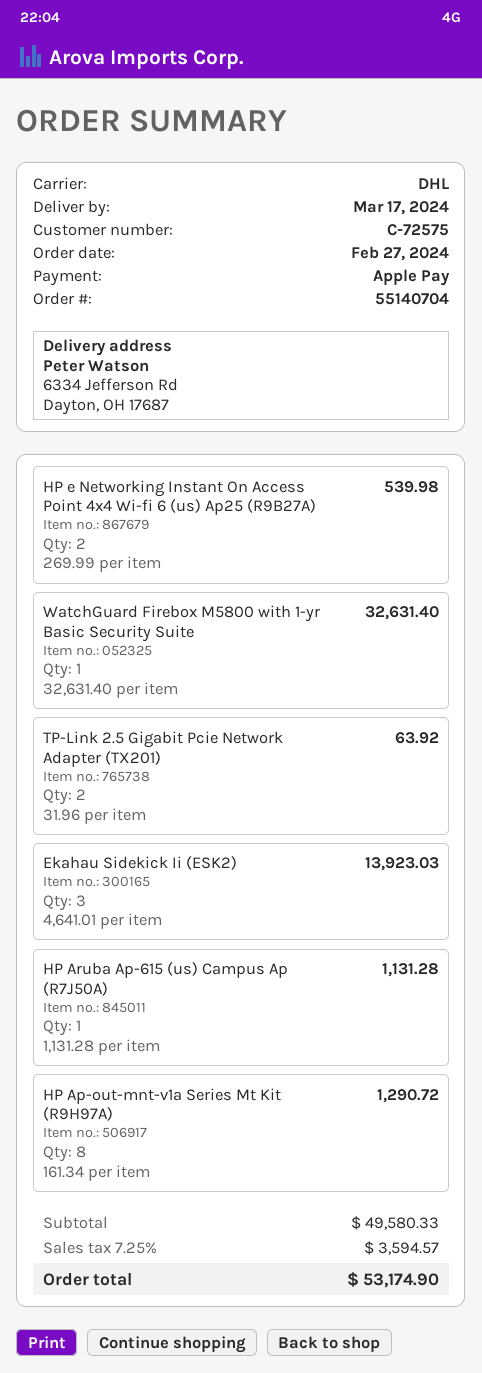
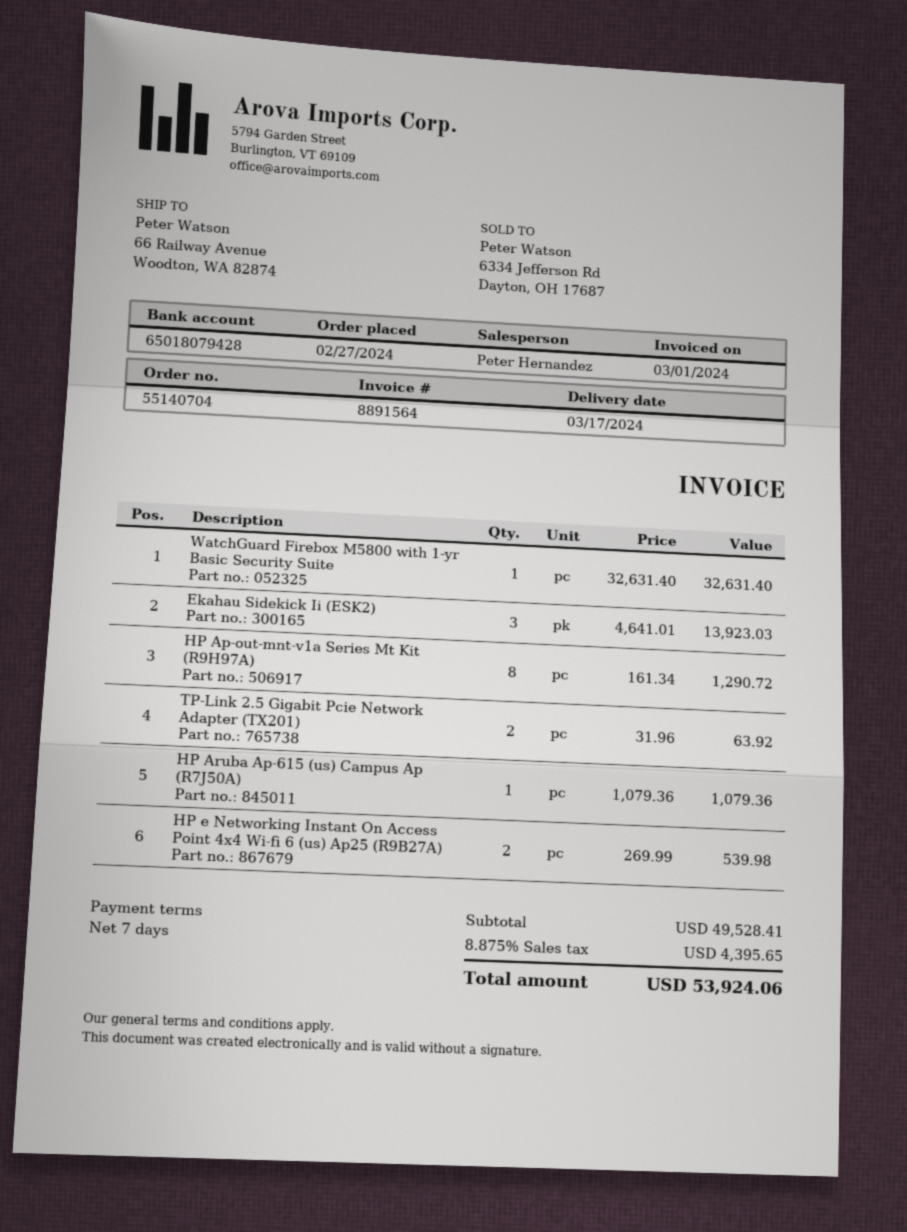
ship to: 6334 Jefferson Rd, Dayton, OH 17687 -> 66 Railway Avenue, Woodton, WA 82874
HP Aruba Ap-615 (us) Campus Ap (R7J50A): 1 x 1131.28 = 1131.28 -> 1 x 1079.36 = 1079.36
subtotal: 49580.33 -> 49528.41
tax: 7.25% = 3594.57 -> 8.875% = 4395.65
total: 53174.90 -> 53924.06

